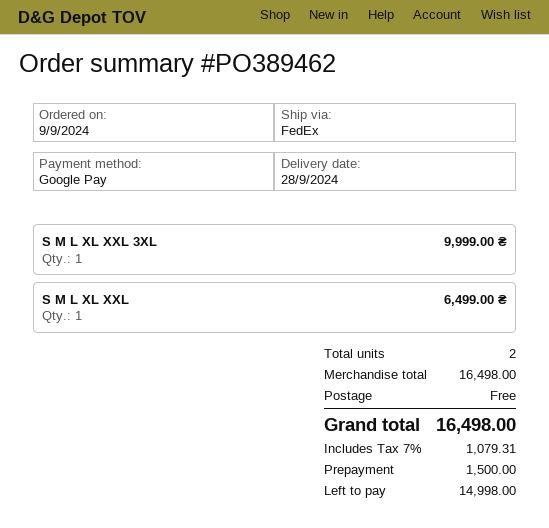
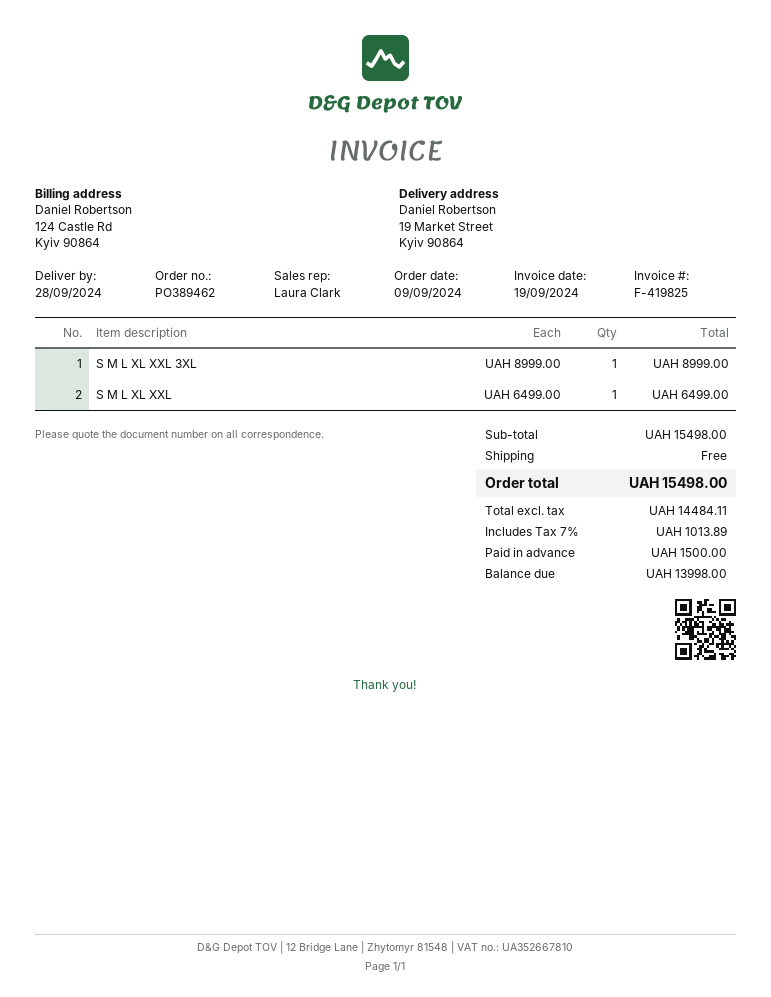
S M L XL XXL 3XL: 1 for 9999.00 -> 1 for 8999.00
subtotal: 16498.00 -> 15498.00
tax: 7% = 1079.31 -> 7% = 1013.89
total: 16498.00 -> 15498.00
balance: 14998.00 -> 13998.00

